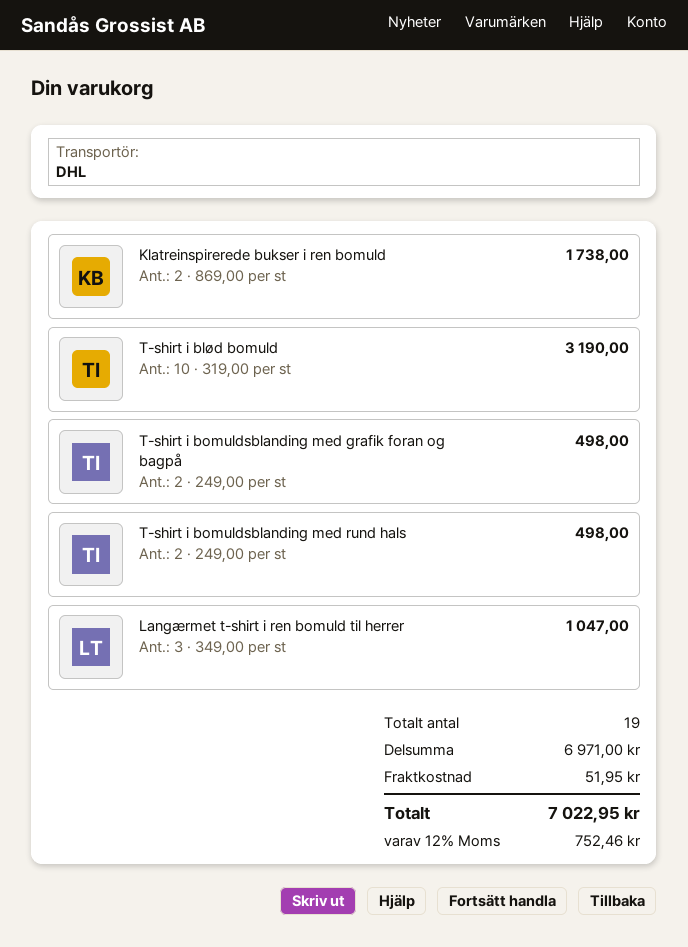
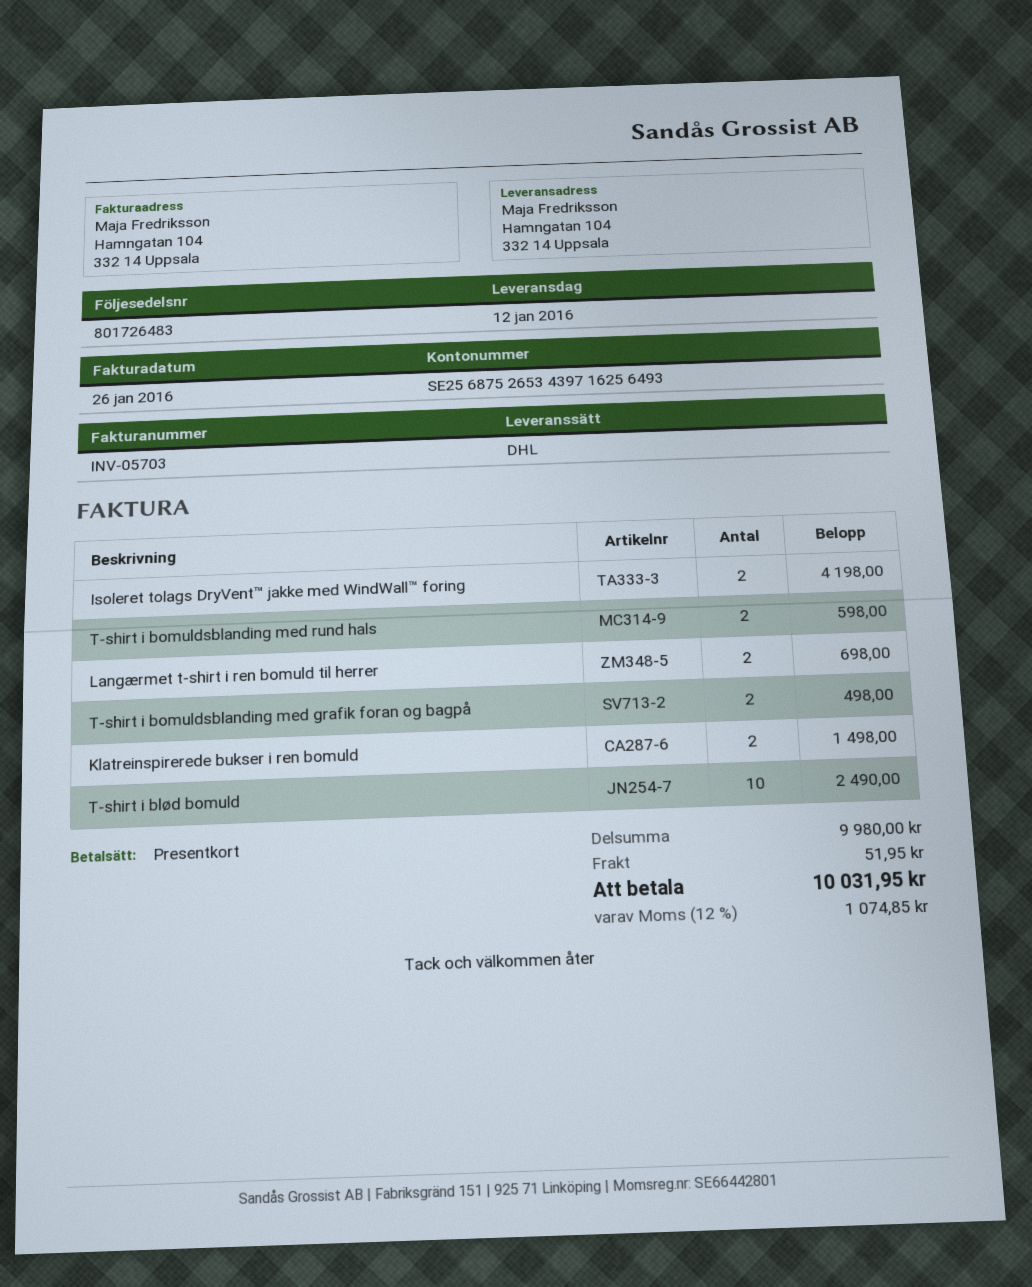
Klatreinspirerede bukser i ren bomuld: 2 for 1738.00 -> 2 for 1498.00
T-shirt i blød bomuld: 10 for 3190.00 -> 10 for 2490.00
T-shirt i bomuldsblanding med rund hals: 2 for 498.00 -> 2 for 598.00
Langærmet t-shirt i ren bomuld til herrer: 3 for 1047.00 -> 2 for 698.00
Isoleret tolags DryVent™ jakke med WindWall™ foring: none -> 2 for 4198.00
subtotal: 6971.00 -> 9980.00
tax: 12% = 752.46 -> 12% = 1074.85
total: 7022.95 -> 10031.95

